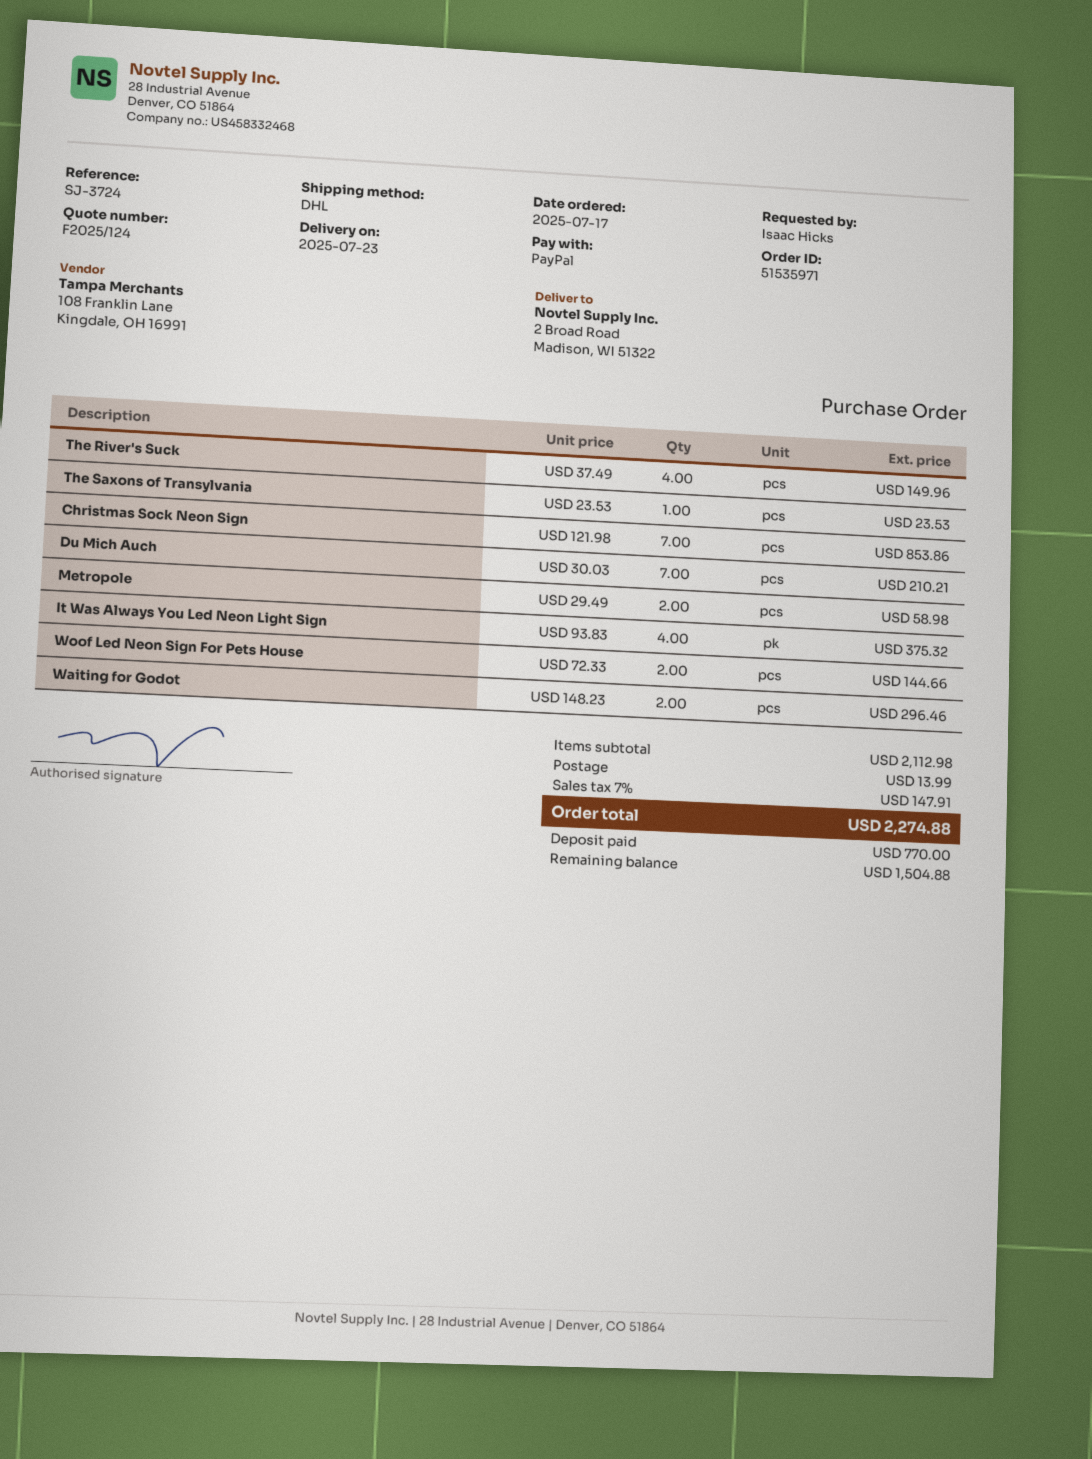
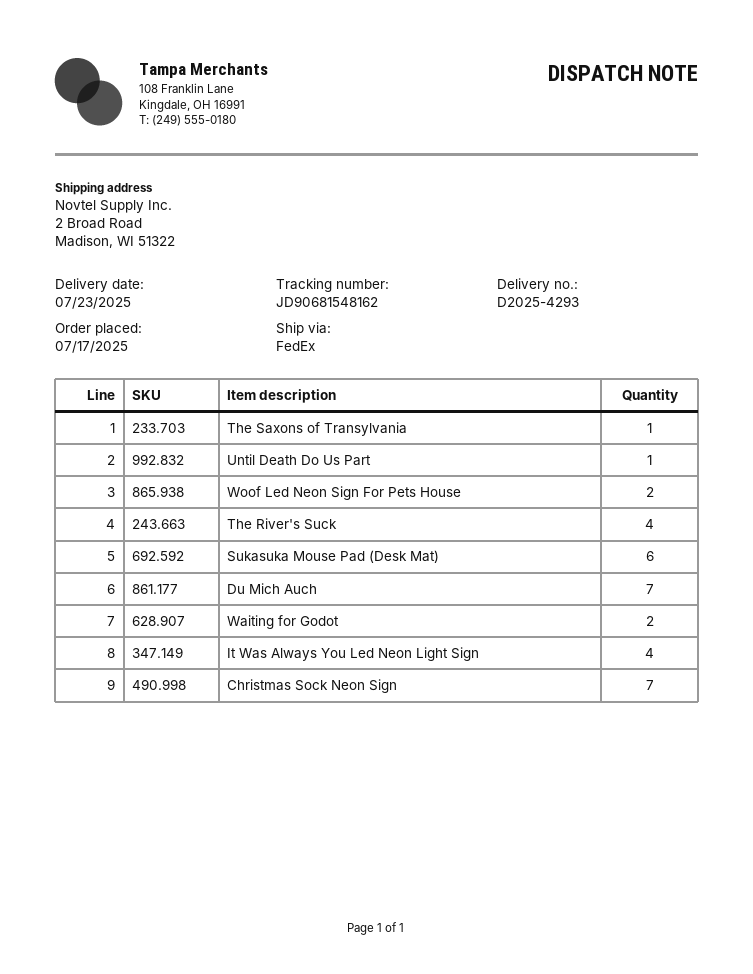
shipping method: DHL -> FedEx
Metropole: 2 -> none
Until Death Do Us Part: none -> 1
Sukasuka Mouse Pad (Desk Mat): none -> 6

